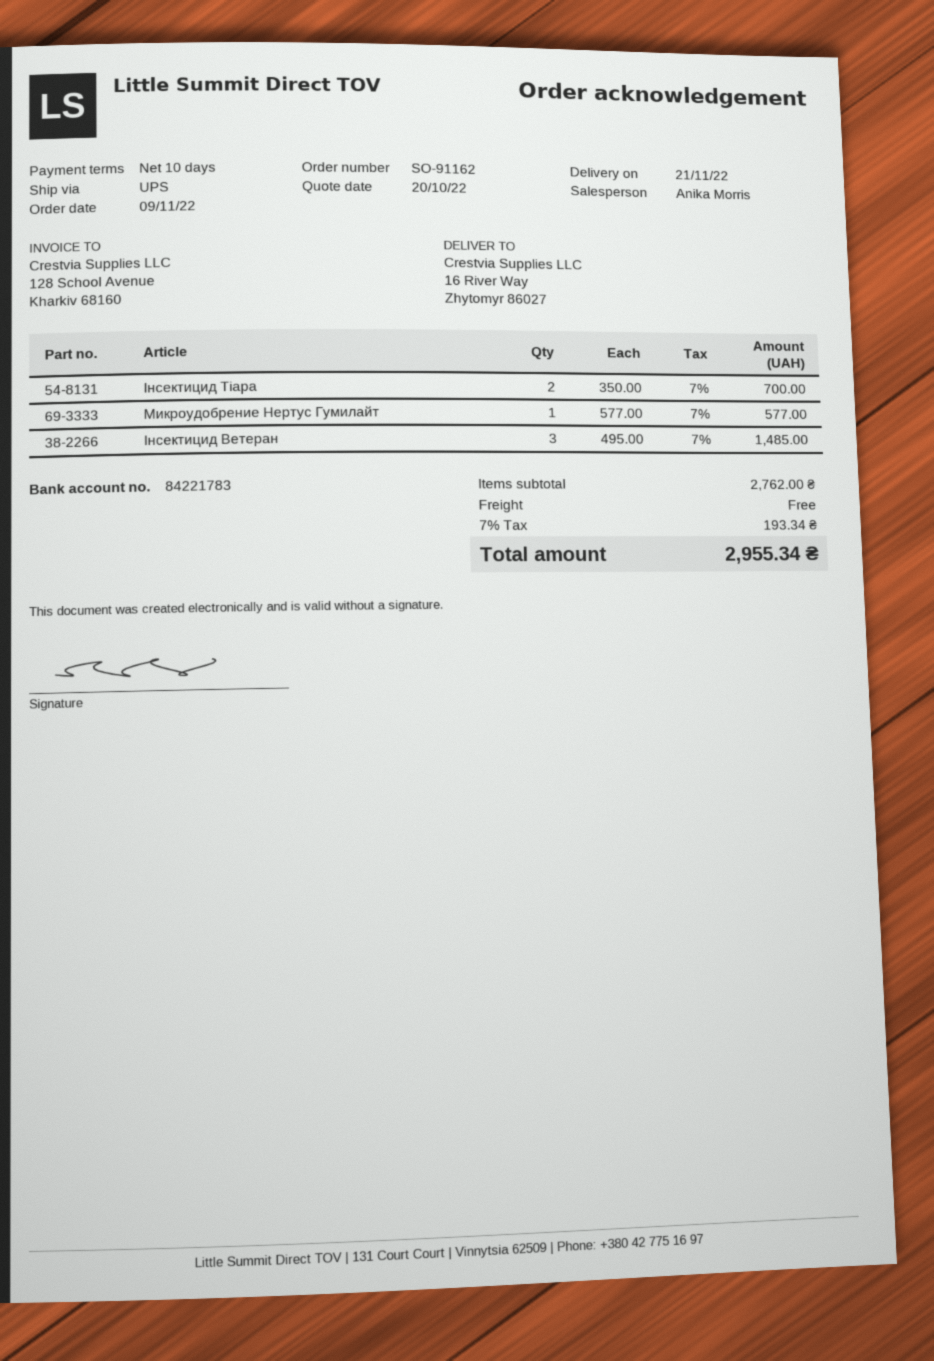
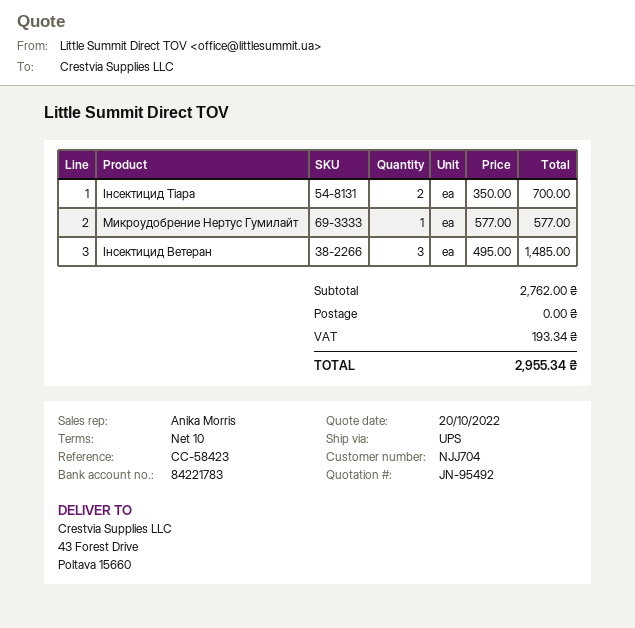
ship to: 16 River Way, Zhytomyr 86027 -> 43 Forest Drive, Poltava 15660

